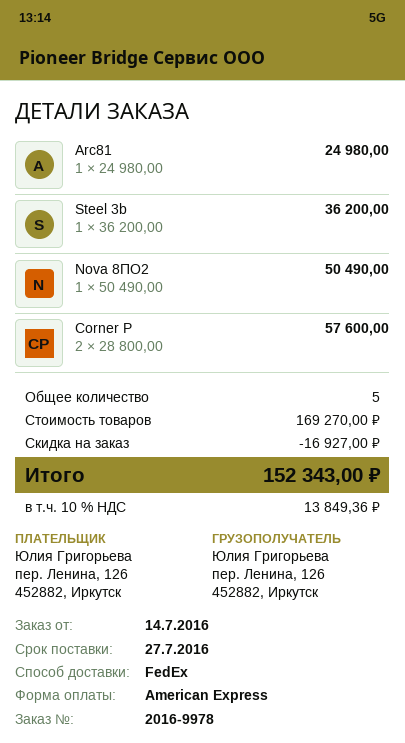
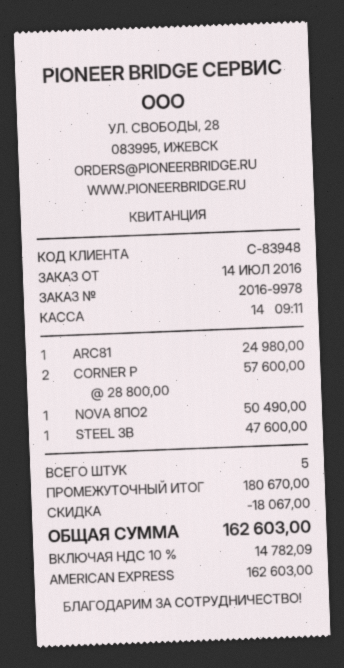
Steel 3b: 1 x 36200.00 = 36200.00 -> 1 x 47600.00 = 47600.00
subtotal: 169270.00 -> 180670.00
discount: 16927.00 -> 18067.00
tax: 10% = 13849.36 -> 10% = 14782.09
total: 152343.00 -> 162603.00

